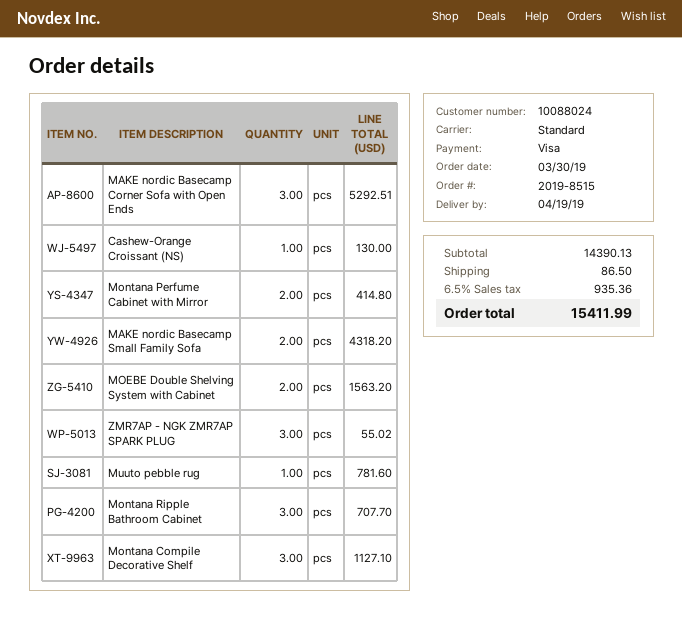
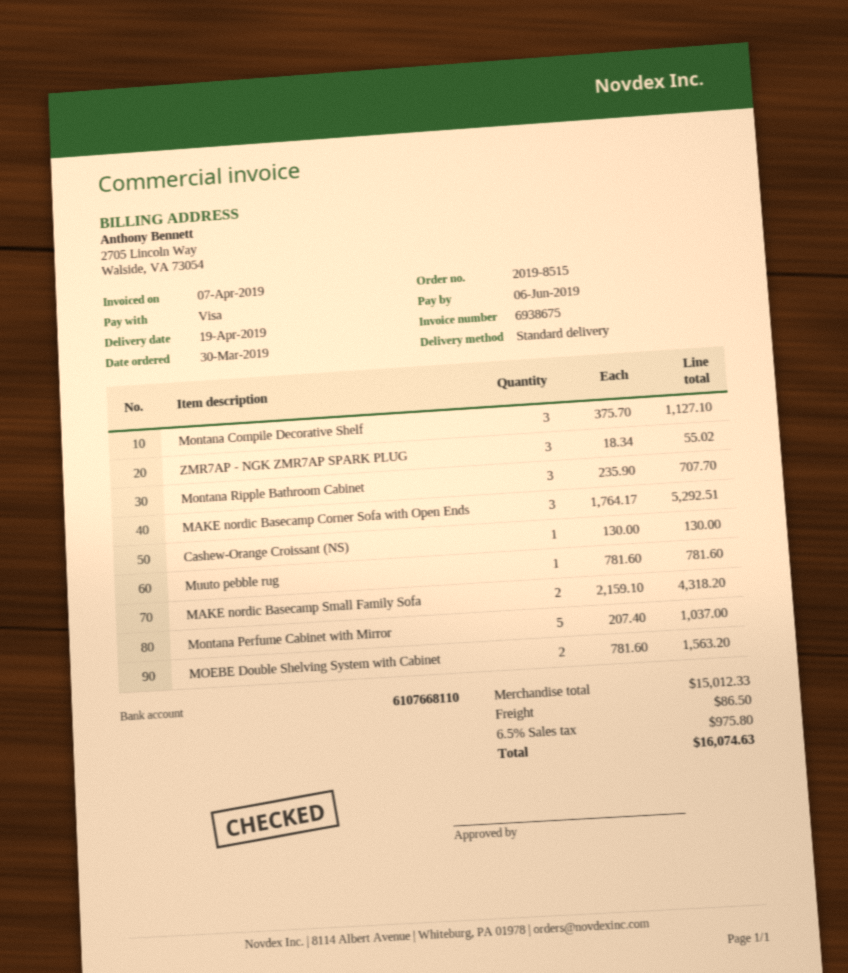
Montana Perfume Cabinet with Mirror: 2 for 414.80 -> 5 for 1037.00
subtotal: 14390.13 -> 15012.33
tax: 6.5% = 935.36 -> 6.5% = 975.80
total: 15411.99 -> 16074.63

